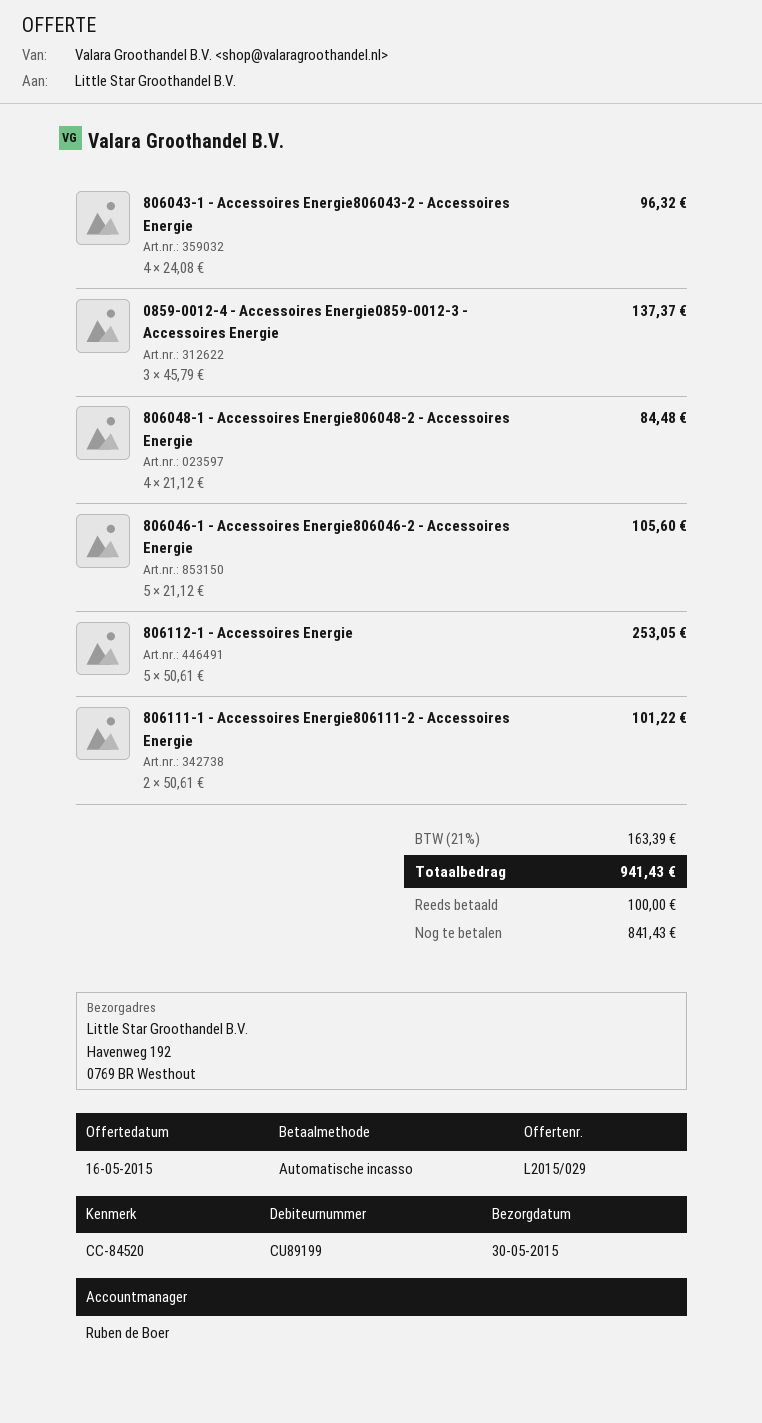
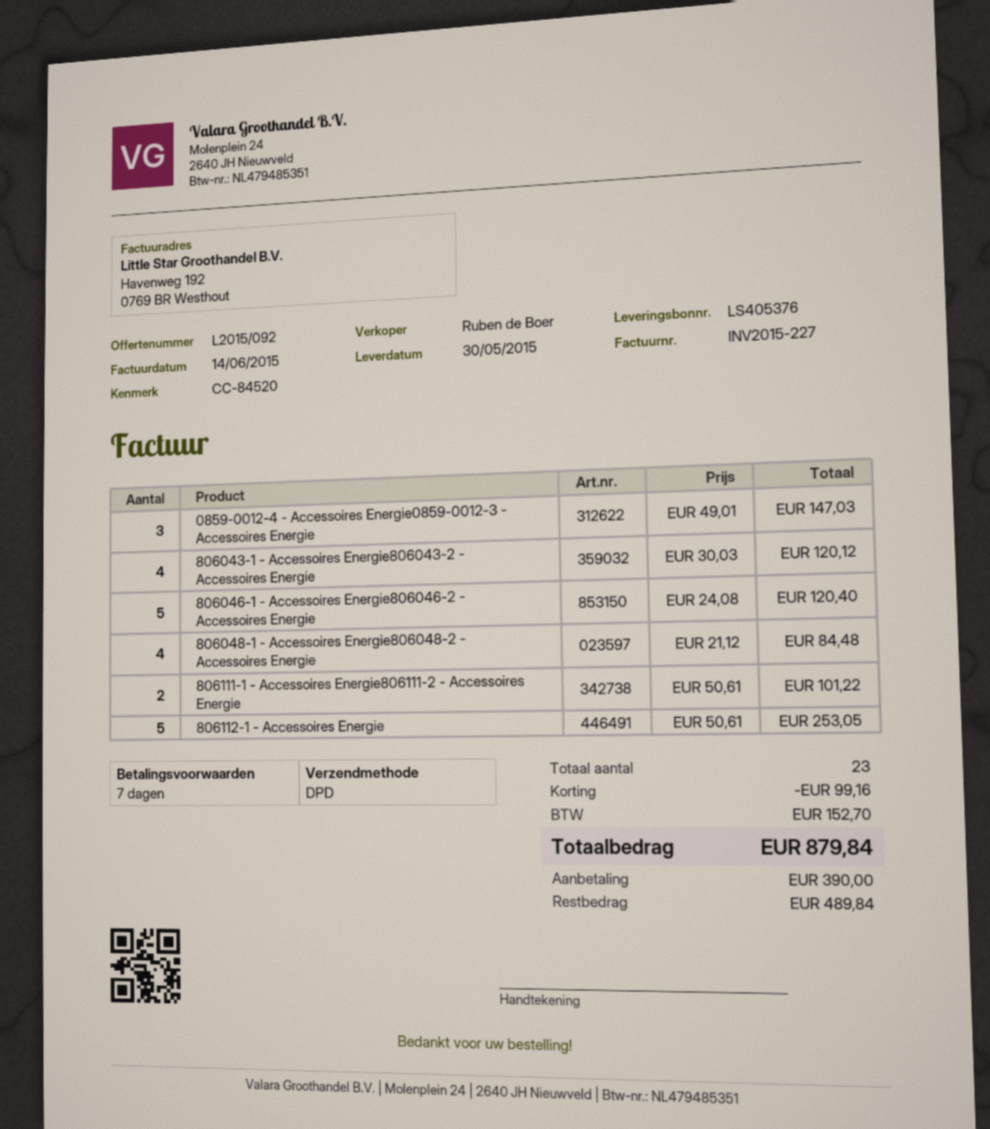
quote number: L2015/029 -> L2015/092
806043-1 - Accessoires Energie806043-2 - Accessoires Energie: 4 x 24.08 = 96.32 -> 4 x 30.03 = 120.12
0859-0012-4 - Accessoires Energie0859-0012-3 - Accessoires Energie: 3 x 45.79 = 137.37 -> 3 x 49.01 = 147.03
806046-1 - Accessoires Energie806046-2 - Accessoires Energie: 5 x 21.12 = 105.60 -> 5 x 24.08 = 120.40
discount: none -> 99.16
tax: 163.39 -> 152.70
total: 941.43 -> 879.84
deposit: 100.00 -> 390.00
balance: 841.43 -> 489.84

